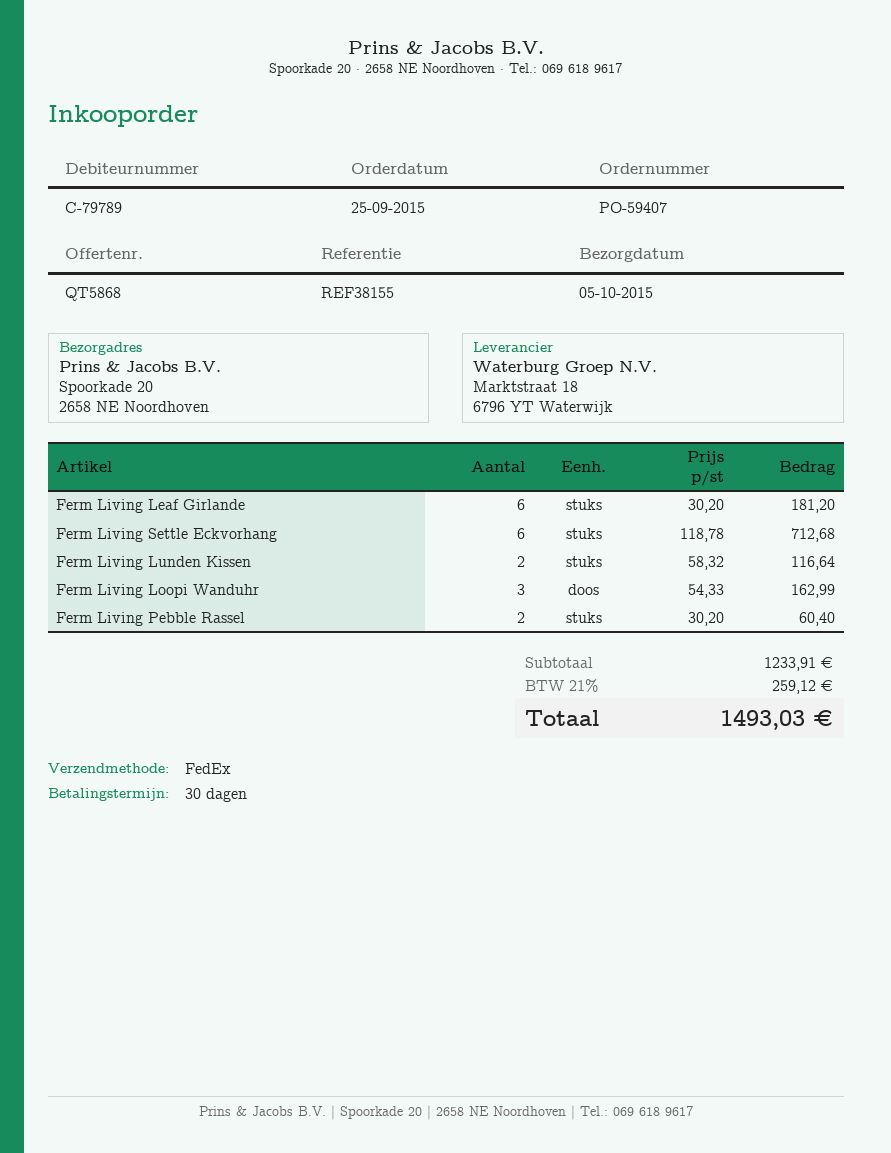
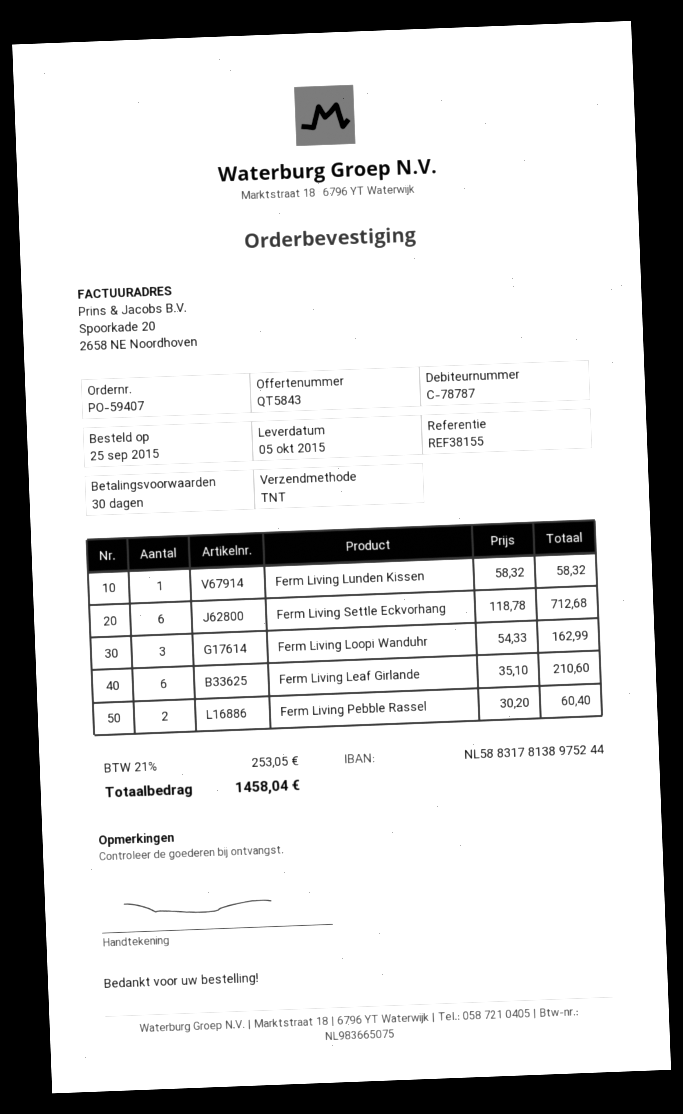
quote number: QT5868 -> QT5843
customer number: C-79789 -> C-78787
shipping method: FedEx -> TNT
Ferm Living Leaf Girlande: 6 x 30.20 = 181.20 -> 6 x 35.10 = 210.60
Ferm Living Lunden Kissen: 2 x 58.32 = 116.64 -> 1 x 58.32 = 58.32
tax: 21% = 259.12 -> 21% = 253.05
total: 1493.03 -> 1458.04

